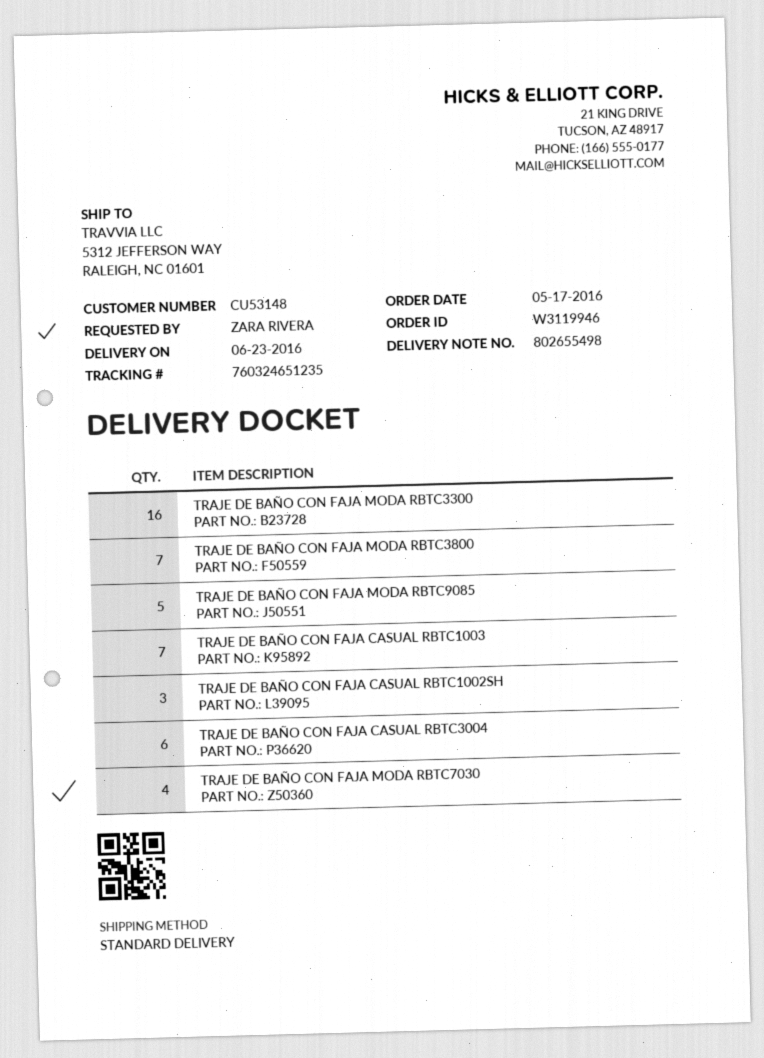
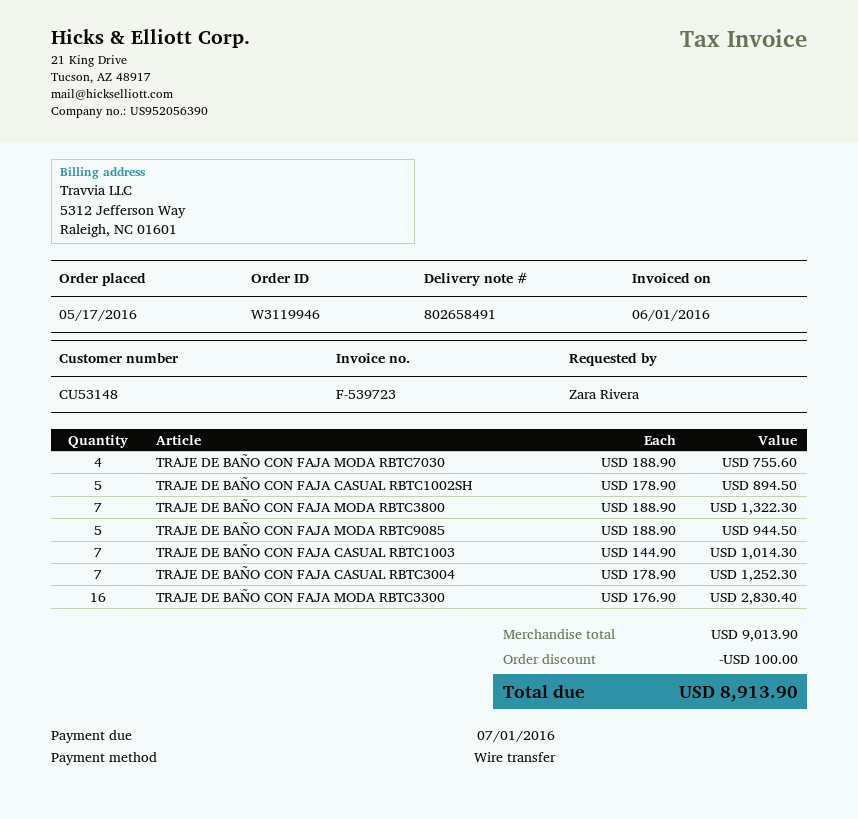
delivery note number: 802655498 -> 802658491
TRAJE DE BAÑO CON FAJA CASUAL RBTC1002SH: 3 -> 5
TRAJE DE BAÑO CON FAJA CASUAL RBTC3004: 6 -> 7

